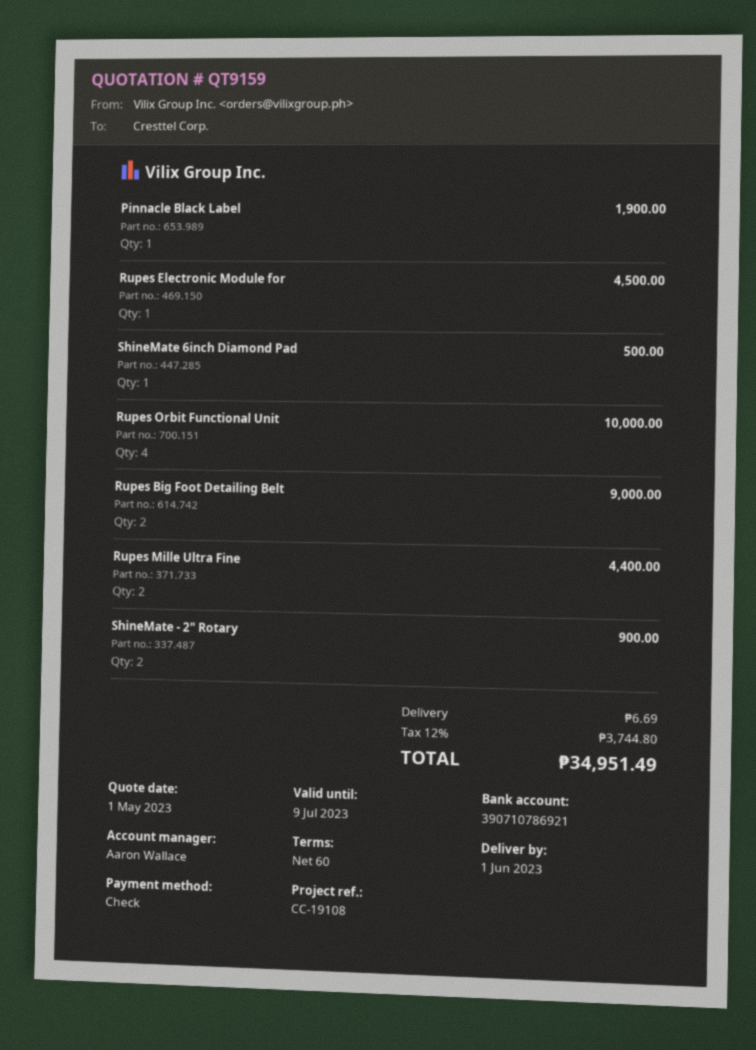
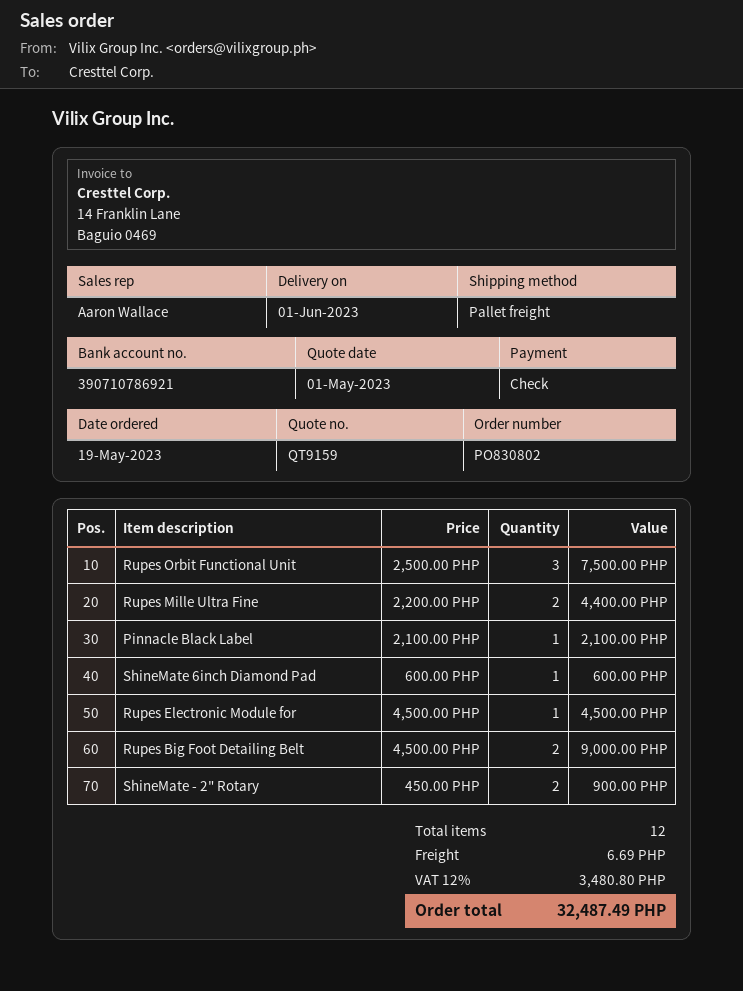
Pinnacle Black Label: 1 for 1900.00 -> 1 for 2100.00
ShineMate 6inch Diamond Pad: 1 for 500.00 -> 1 for 600.00
Rupes Orbit Functional Unit: 4 for 10000.00 -> 3 for 7500.00
tax: 12% = 3744.80 -> 12% = 3480.80
total: 34951.49 -> 32487.49

